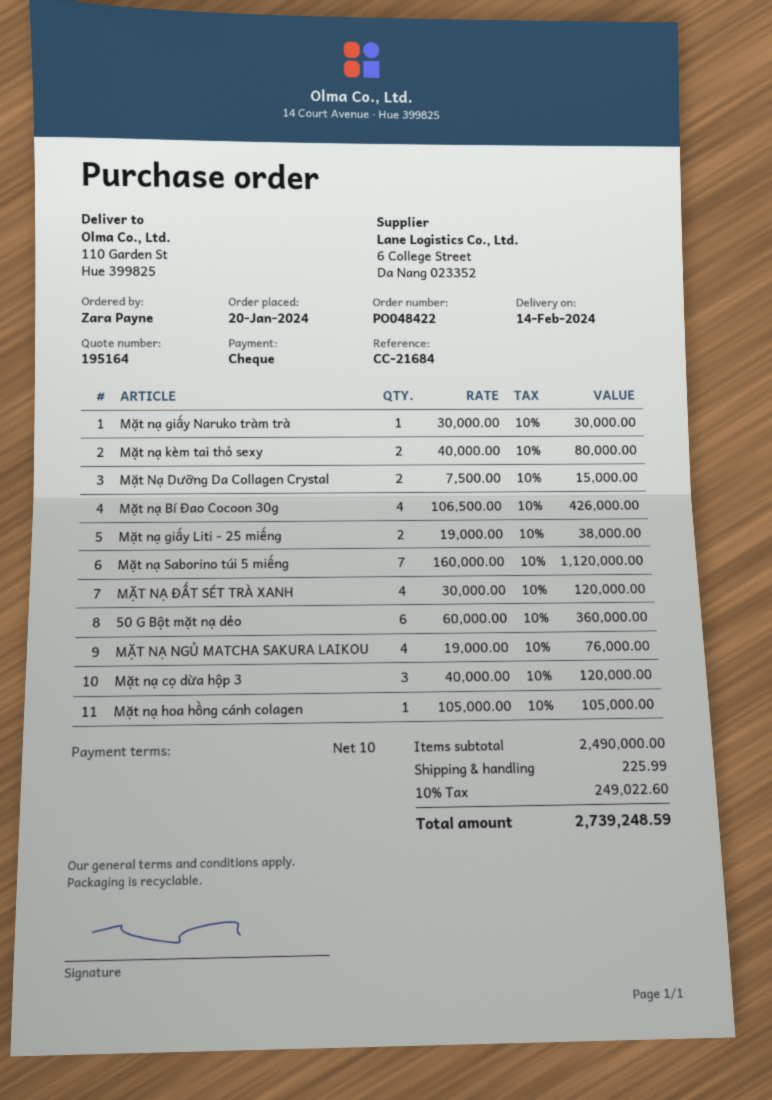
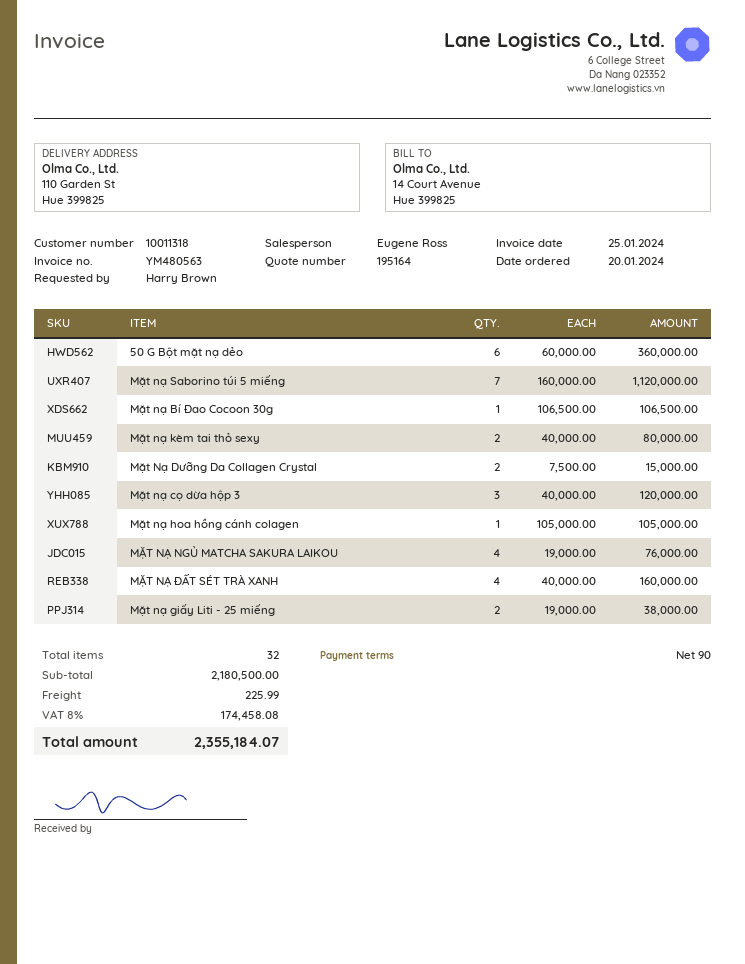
payment terms: 10 days -> 90 days
ordered by: Zara Payne -> Harry Brown
Mặt nạ giấy Naruko tràm trà: 1 x 30000.00 = 30000.00 -> none
Mặt nạ Bí Đao Cocoon 30g: 4 x 106500.00 = 426000.00 -> 1 x 106500.00 = 106500.00
MẶT NẠ ĐẤT SÉT TRÀ XANH: 4 x 30000.00 = 120000.00 -> 4 x 40000.00 = 160000.00
subtotal: 2490000.00 -> 2180500.00
tax: 10% = 249022.60 -> 8% = 174458.08
total: 2739248.59 -> 2355184.07

